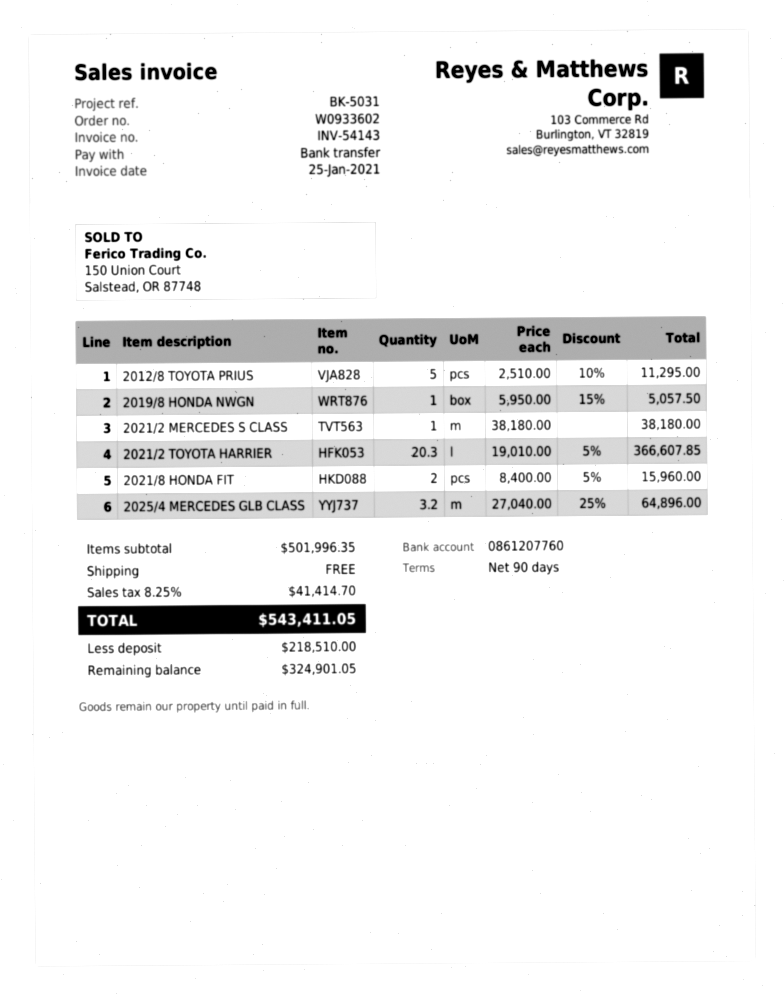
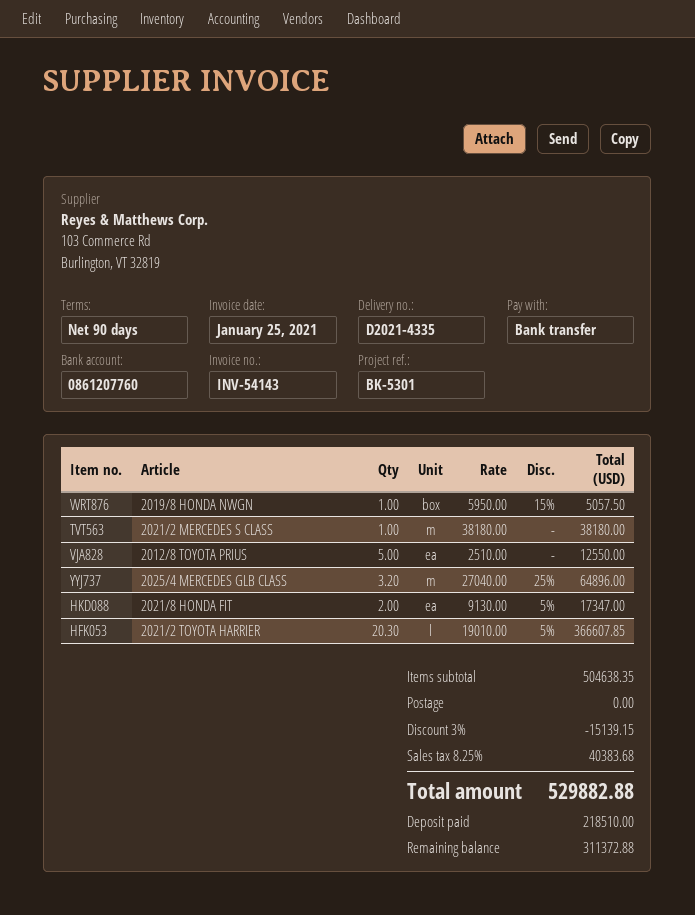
reference: BK-5031 -> BK-5301
2012/8 TOYOTA PRIUS: 5 x 2510.00 - 10% = 11295.00 -> 5 x 2510.00 = 12550.00
2021/8 HONDA FIT: 2 x 8400.00 - 5% = 15960.00 -> 2 x 9130.00 - 5% = 17347.00
subtotal: 501996.35 -> 504638.35
discount: none -> 3% = 15139.15
tax: 8.25% = 41414.70 -> 8.25% = 40383.68
total: 543411.05 -> 529882.88
balance: 324901.05 -> 311372.88

